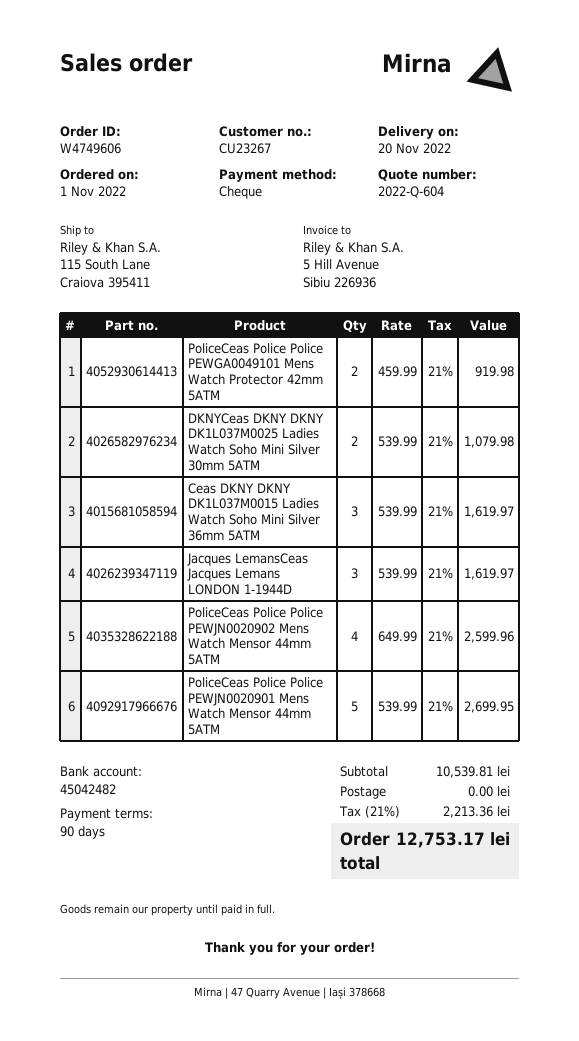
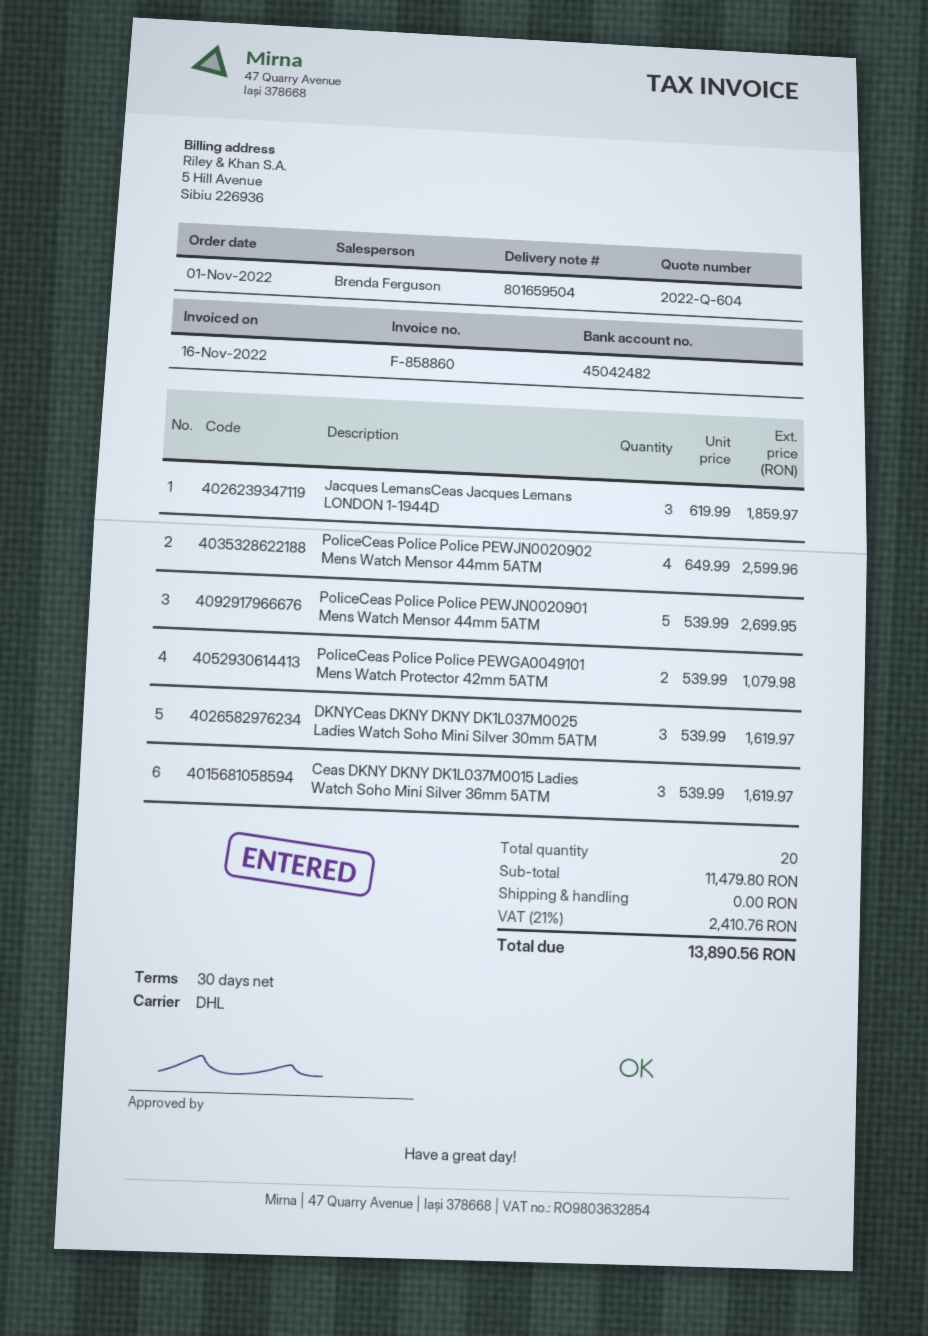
payment terms: 90 days -> 30 days
PoliceCeas Police Police PEWGA0049101 Mens Watch Protector 42mm 5ATM: 2 x 459.99 = 919.98 -> 2 x 539.99 = 1079.98
DKNYCeas DKNY DKNY DK1L037M0025 Ladies Watch Soho Mini Silver 30mm 5ATM: 2 x 539.99 = 1079.98 -> 3 x 539.99 = 1619.97
Jacques LemansCeas Jacques Lemans LONDON 1-1944D: 3 x 539.99 = 1619.97 -> 3 x 619.99 = 1859.97
subtotal: 10539.81 -> 11479.80
tax: 21% = 2213.36 -> 21% = 2410.76
total: 12753.17 -> 13890.56

